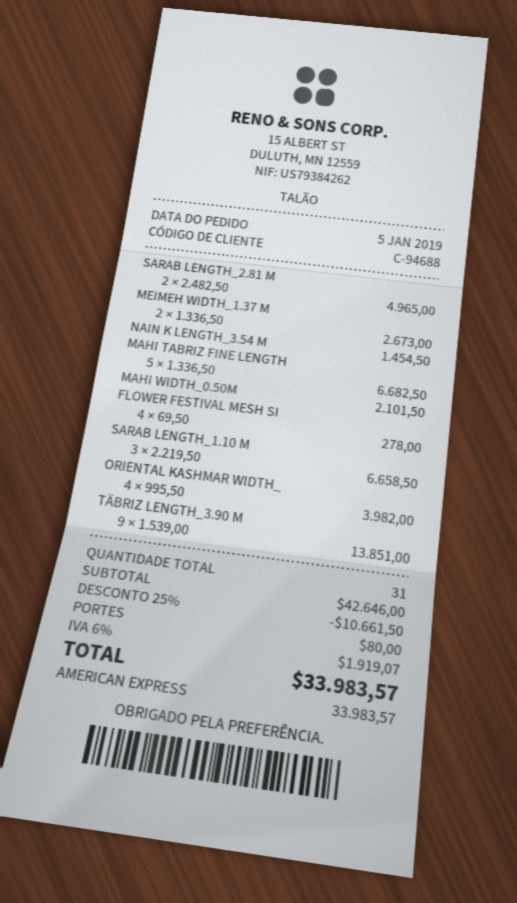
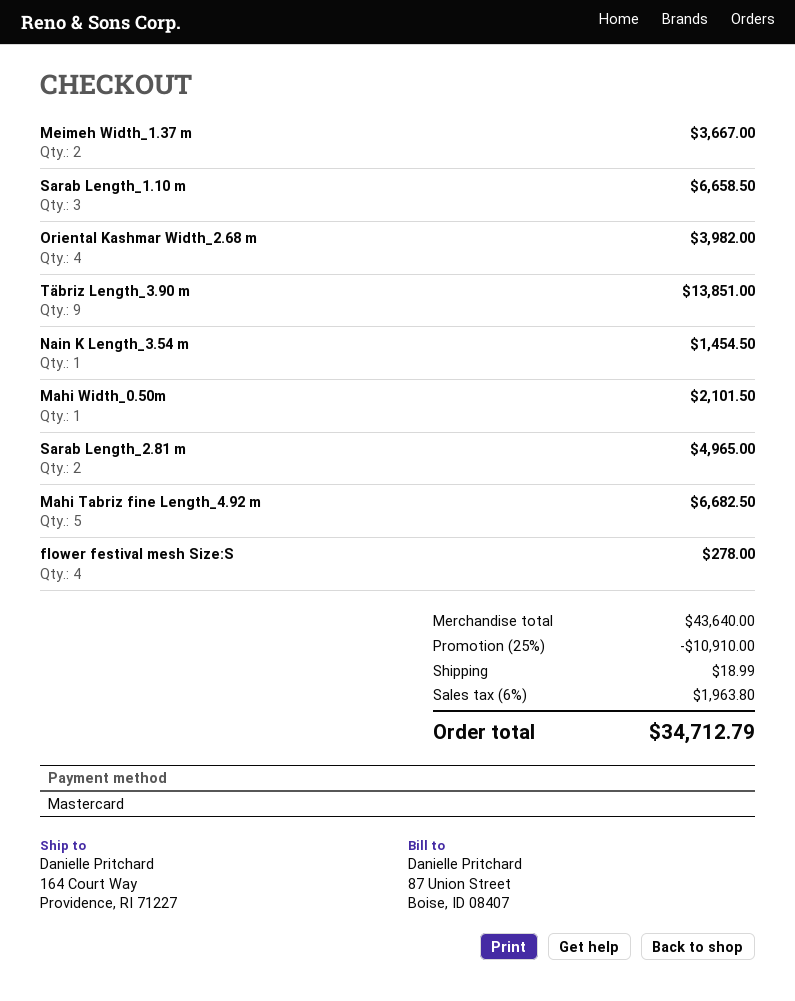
payment method: American Express -> Mastercard
MEIMEH WIDTH_1.37 M: 2 for 2673.00 -> 2 for 3667.00
subtotal: 42646.00 -> 43640.00
discount: 25% = 10661.50 -> 25% = 10910.00
shipping: 80.00 -> 18.99
tax: 6% = 1919.07 -> 6% = 1963.80
total: 33983.57 -> 34712.79

